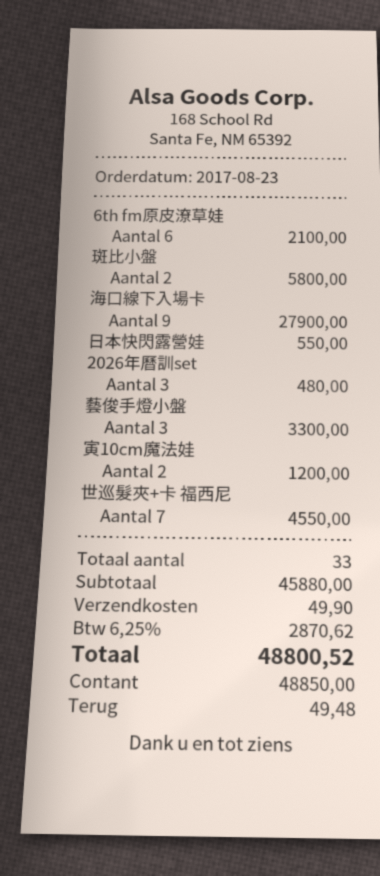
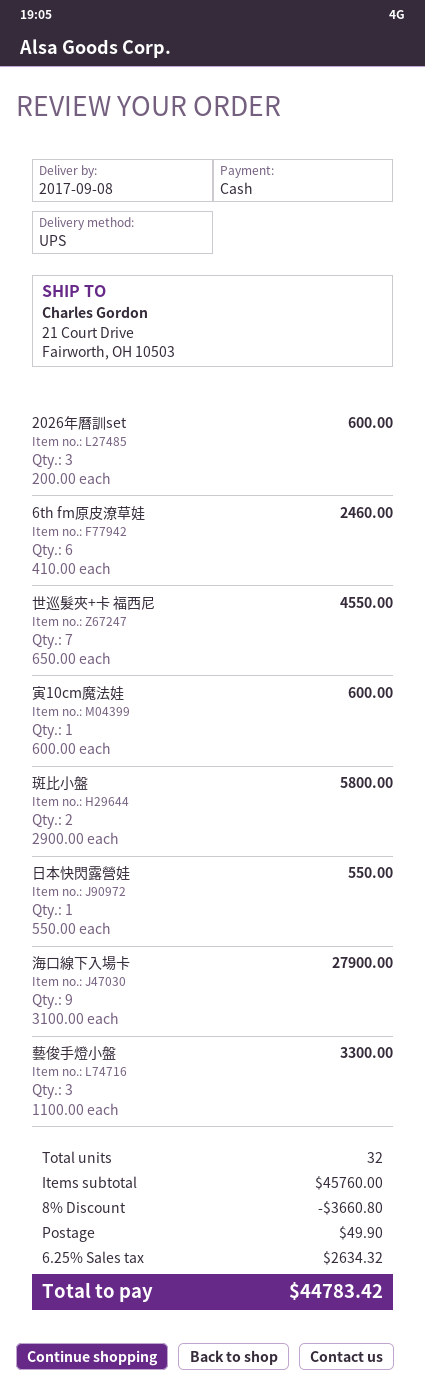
6th fm原皮潦草娃: 6 for 2100.00 -> 6 for 2460.00
2026年曆訓set: 3 for 480.00 -> 3 for 600.00
寅10cm魔法娃: 2 for 1200.00 -> 1 for 600.00
total quantity: 33 -> 32
subtotal: 45880.00 -> 45760.00
discount: none -> 8% = 3660.80
tax: 6.25% = 2870.62 -> 6.25% = 2634.32
total: 48800.52 -> 44783.42

